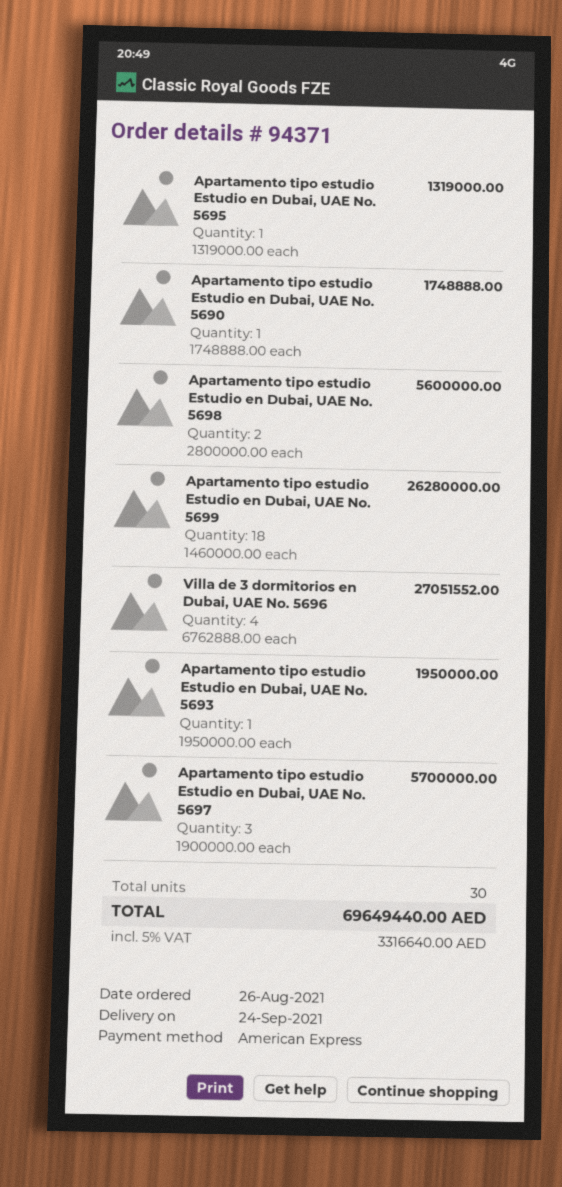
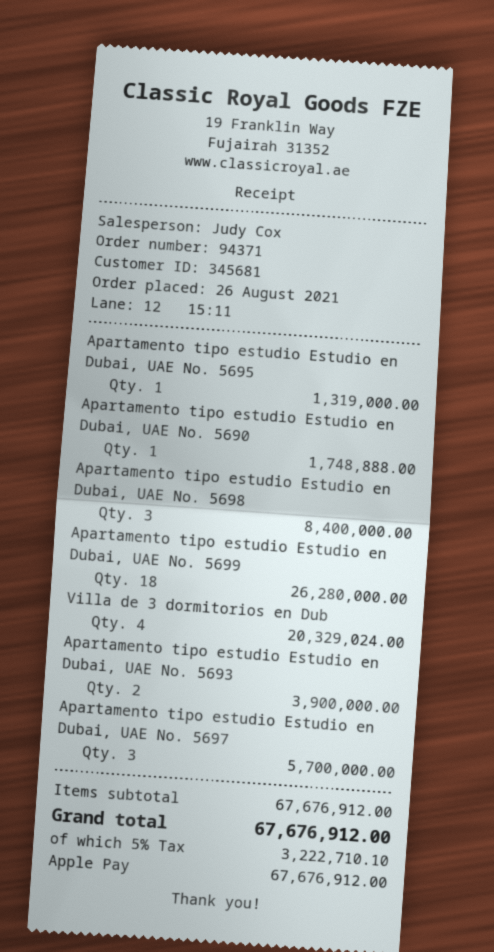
payment method: American Express -> Apple Pay
Apartamento tipo estudio Estudio en Dubai, UAE No. 5698: 2 for 5600000.00 -> 3 for 8400000.00
Villa de 3 dormitorios en Dubai, UAE No. 5696: 4 for 27051552.00 -> 4 for 20329024.00
Apartamento tipo estudio Estudio en Dubai, UAE No. 5693: 1 for 1950000.00 -> 2 for 3900000.00
tax: 5% = 3316640.00 -> 5% = 3222710.10
total: 69649440.00 -> 67676912.00

